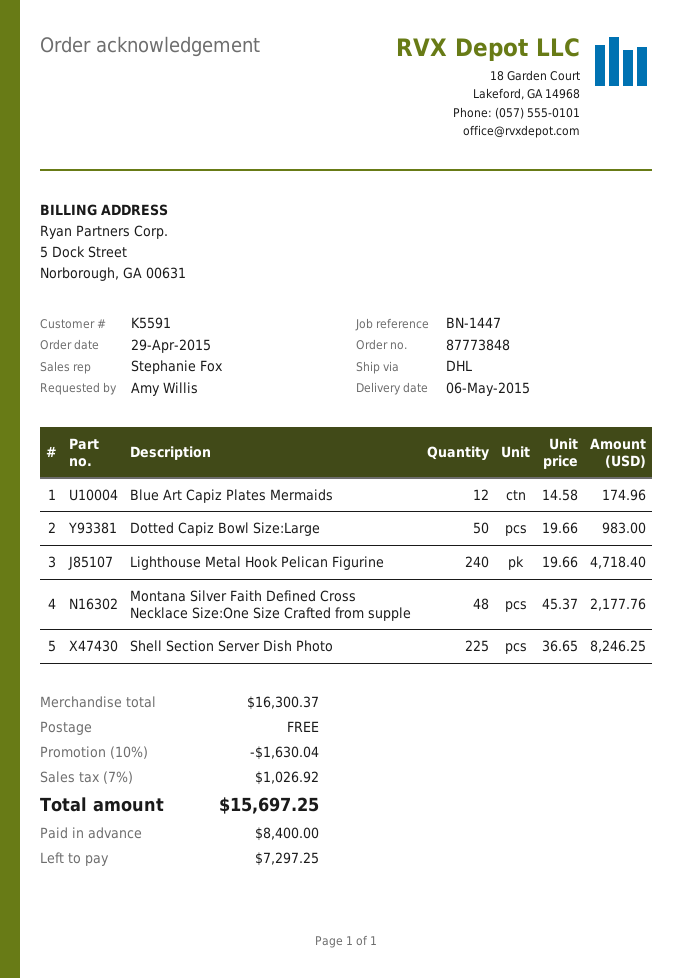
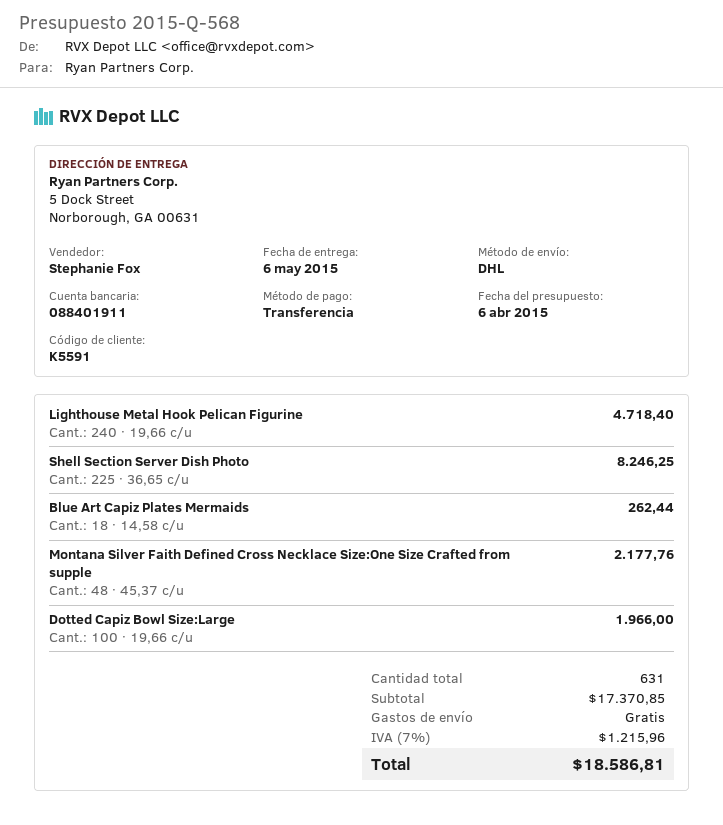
Blue Art Capiz Plates Mermaids: 12 x 14.58 = 174.96 -> 18 x 14.58 = 262.44
Dotted Capiz Bowl Size:Large: 50 x 19.66 = 983.00 -> 100 x 19.66 = 1966.00
subtotal: 16300.37 -> 17370.85
discount: 10% = 1630.04 -> none
tax: 7% = 1026.92 -> 7% = 1215.96
total: 15697.25 -> 18586.81

